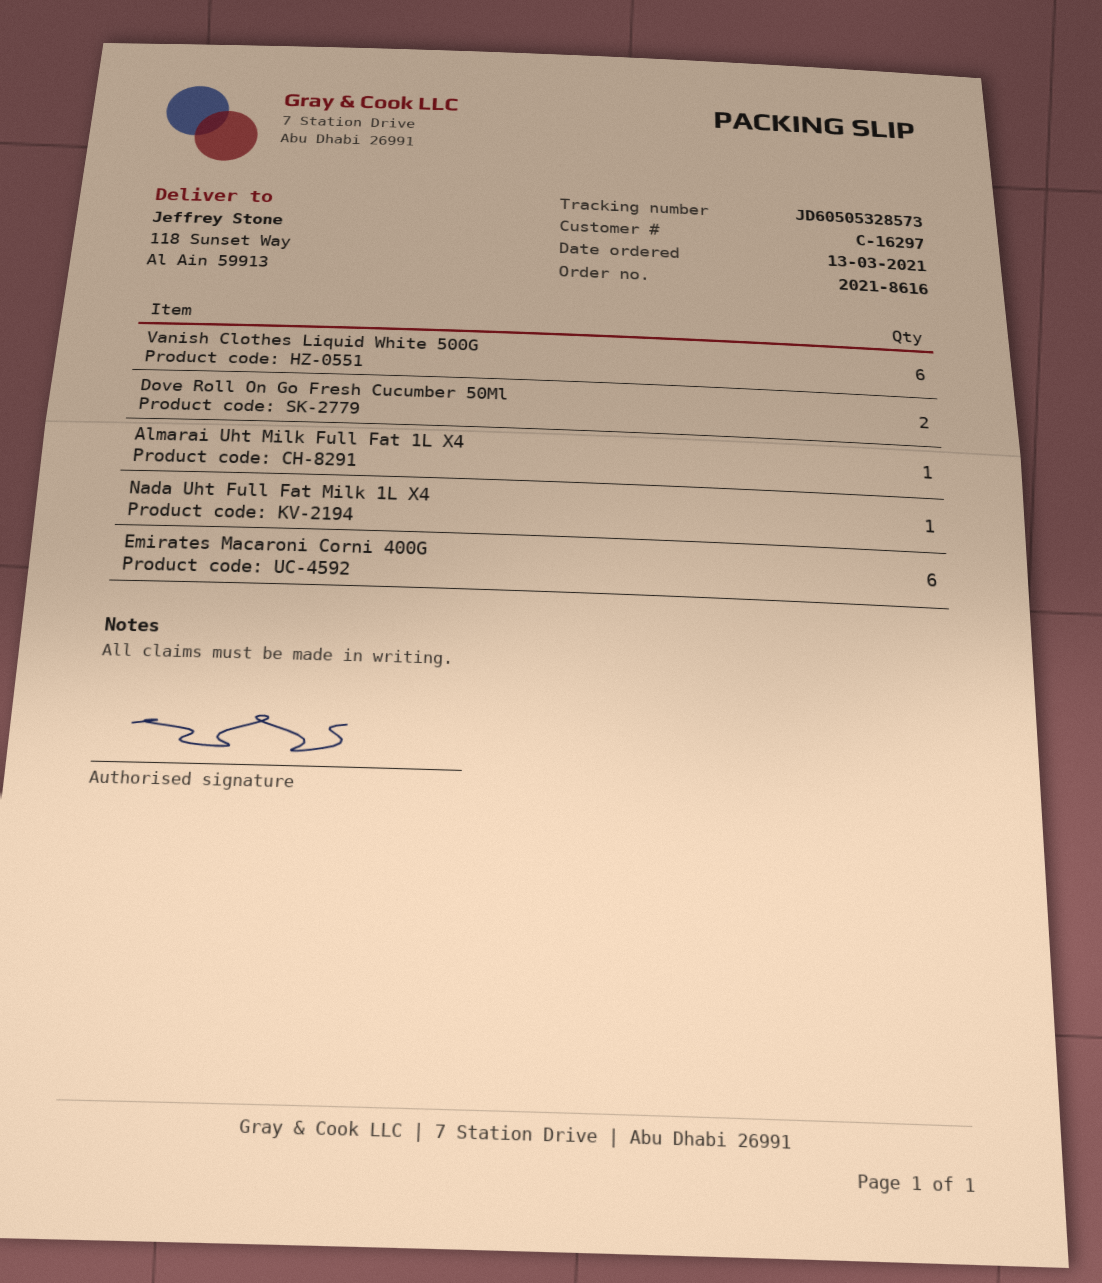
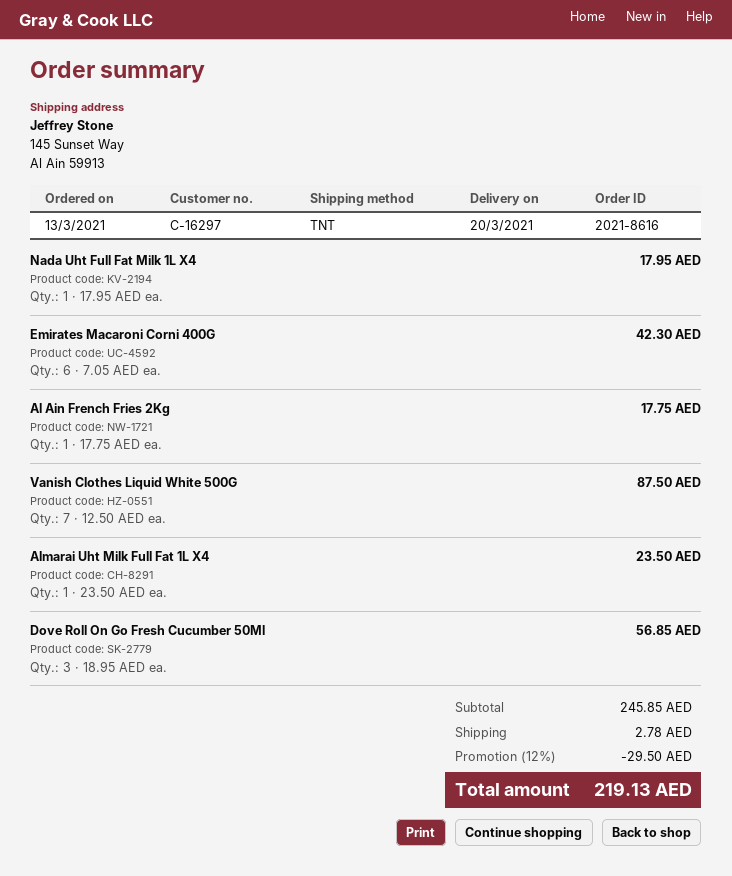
ship to: 118 Sunset Way, Al Ain 59913 -> 145 Sunset Way, Al Ain 59913
Vanish Clothes Liquid White 500G: 6 -> 7
Dove Roll On Go Fresh Cucumber 50Ml: 2 -> 3
Al Ain French Fries 2Kg: none -> 1

